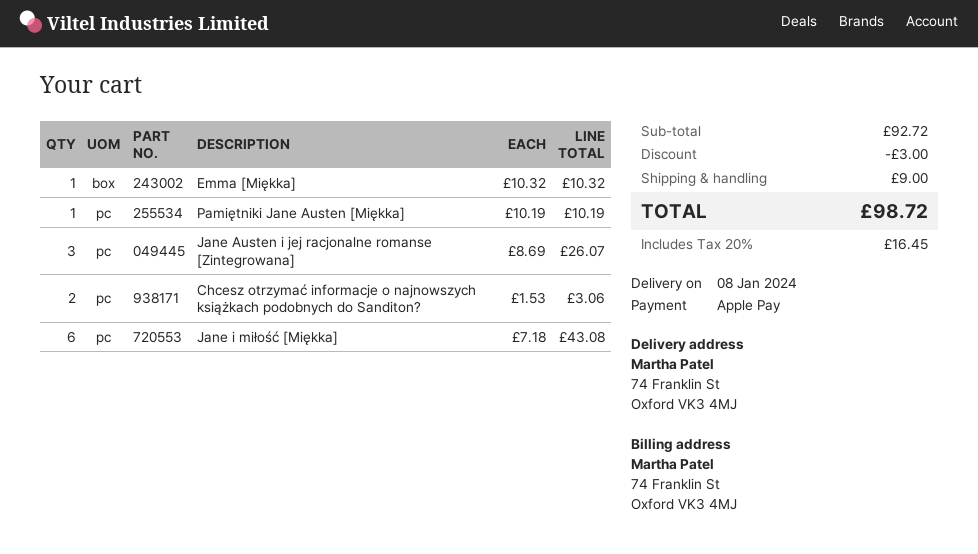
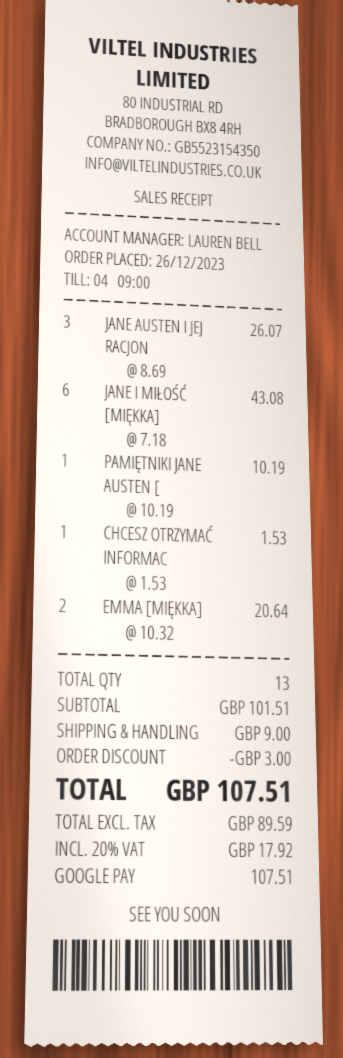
payment method: Apple Pay -> Google Pay
Emma [Miękka]: 1 x 10.32 = 10.32 -> 2 x 10.32 = 20.64
Chcesz otrzymać informacje o najnowszych książkach podobnych do Sanditon?: 2 x 1.53 = 3.06 -> 1 x 1.53 = 1.53
subtotal: 92.72 -> 101.51
tax: 20% = 16.45 -> 20% = 17.92
total: 98.72 -> 107.51

